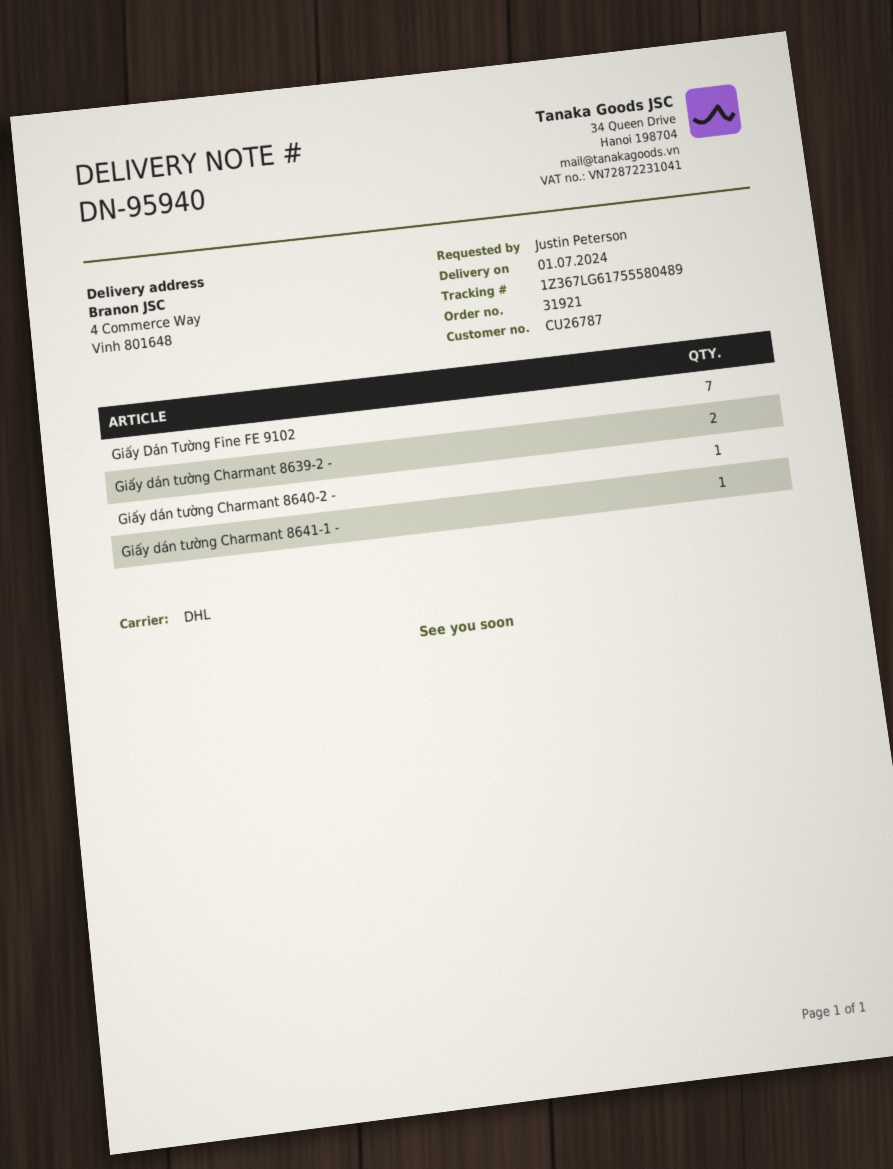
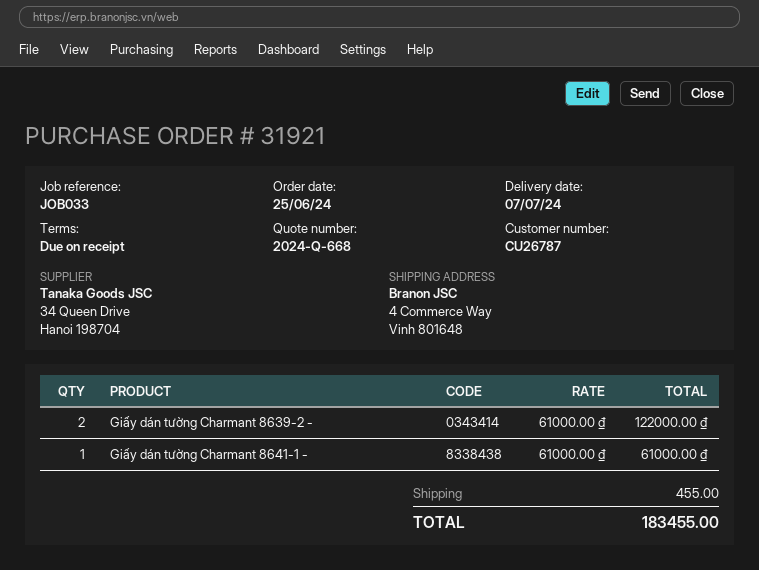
delivery date: 2024-07-01 -> 2024-07-07
Giấy Dán Tường Fine FE 9102: 7 -> none
Giấy dán tường Charmant 8640-2 -: 1 -> none

